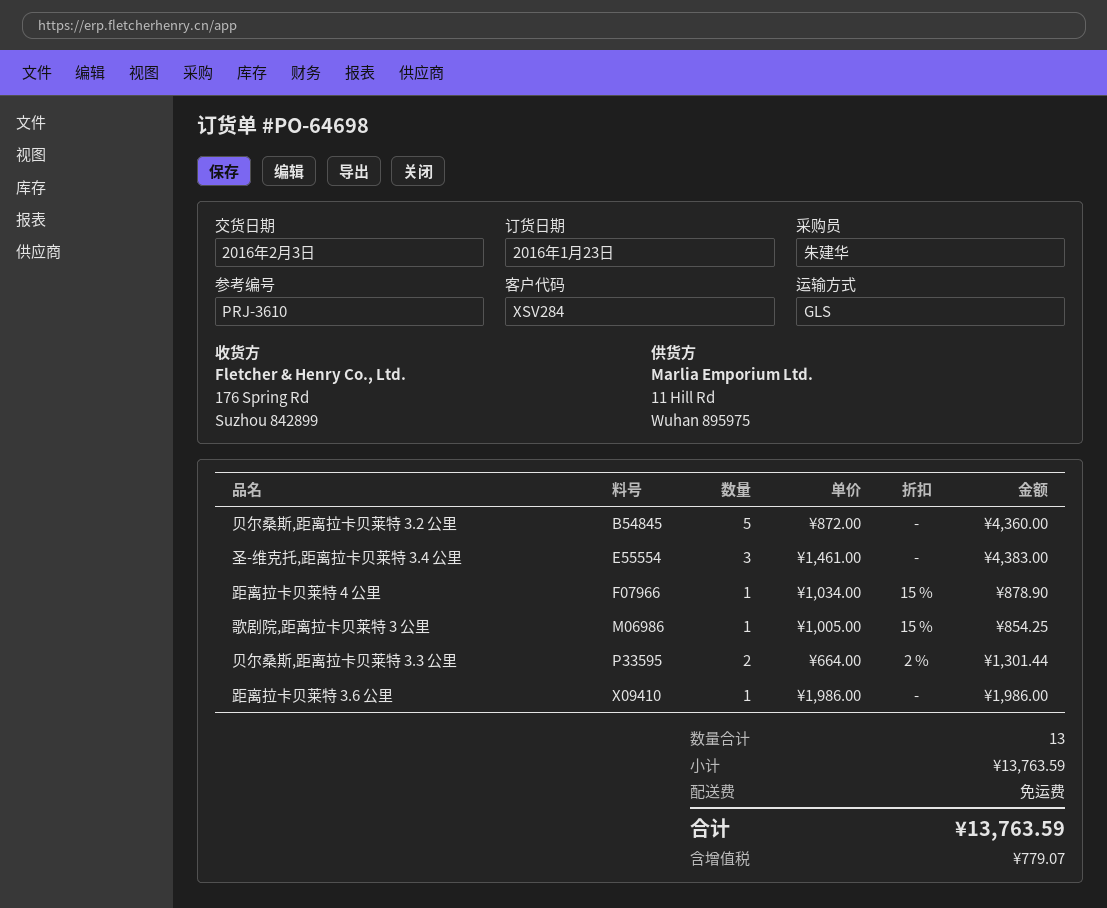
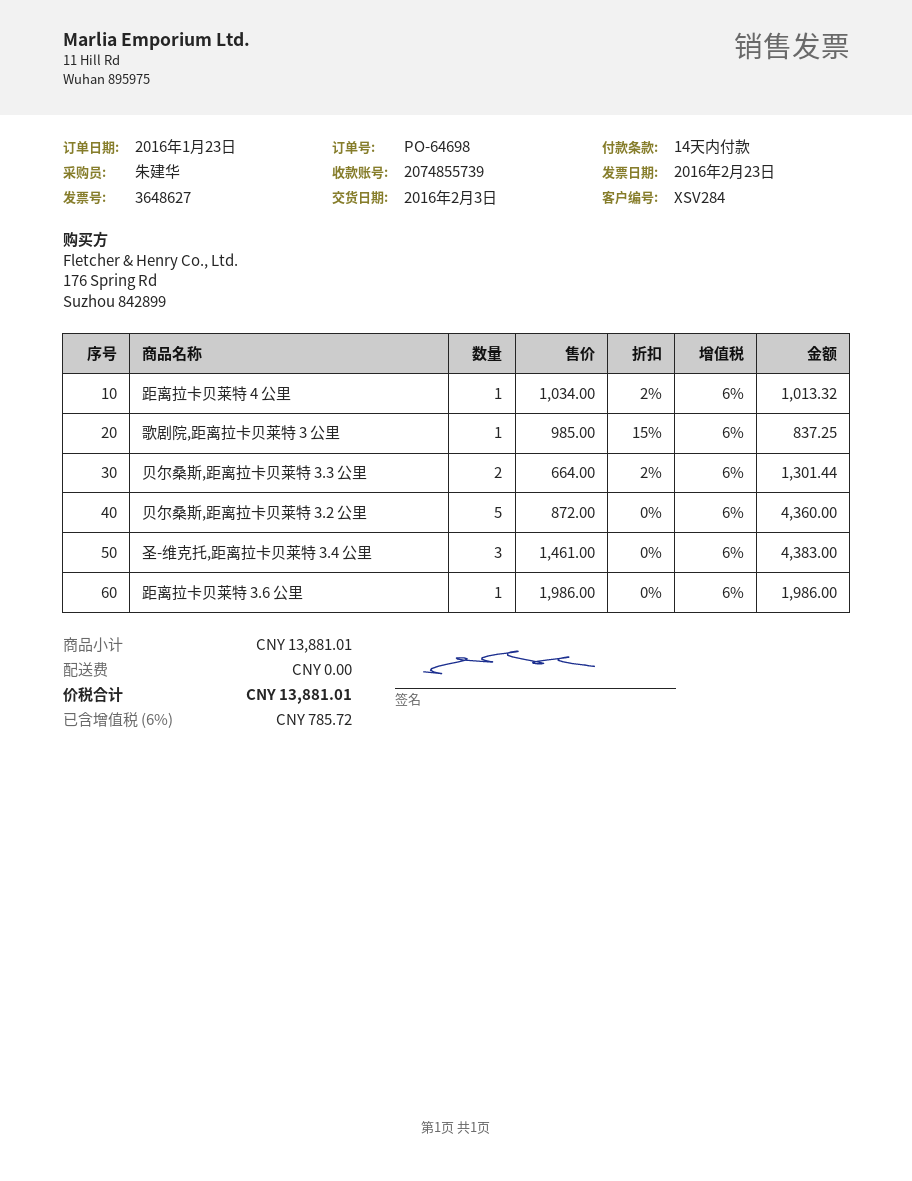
距离拉卡贝莱特 4 公里: 1 x 1034.00 - 15% = 878.90 -> 1 x 1034.00 - 2% = 1013.32
歌剧院,距离拉卡贝莱特 3 公里: 1 x 1005.00 - 15% = 854.25 -> 1 x 985.00 - 15% = 837.25
subtotal: 13763.59 -> 13881.01
tax: 779.07 -> 785.72
total: 13763.59 -> 13881.01

